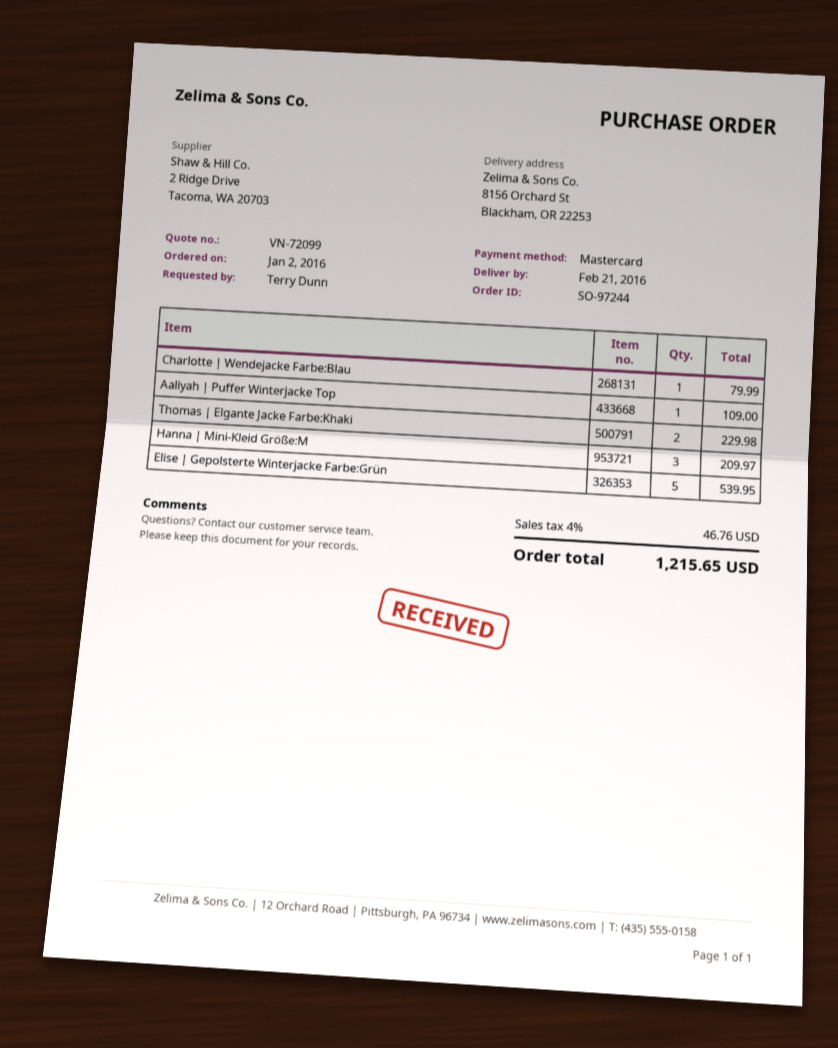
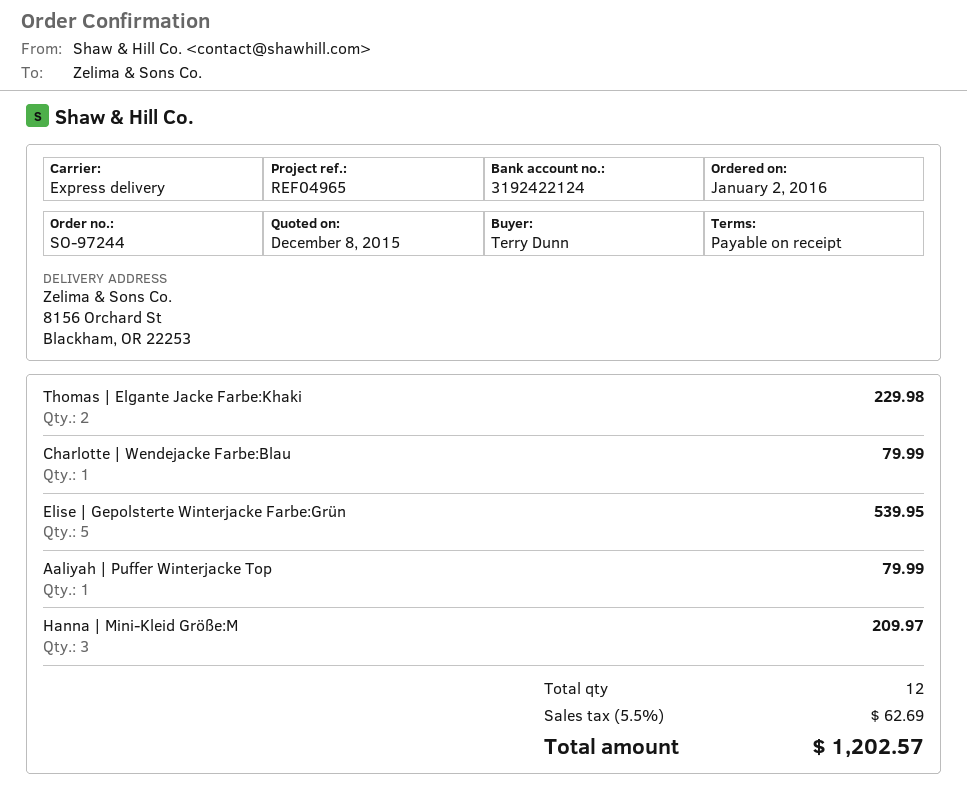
Aaliyah | Puffer Winterjacke Top: 1 for 109.00 -> 1 for 79.99
tax: 4% = 46.76 -> 5.5% = 62.69
total: 1215.65 -> 1202.57

